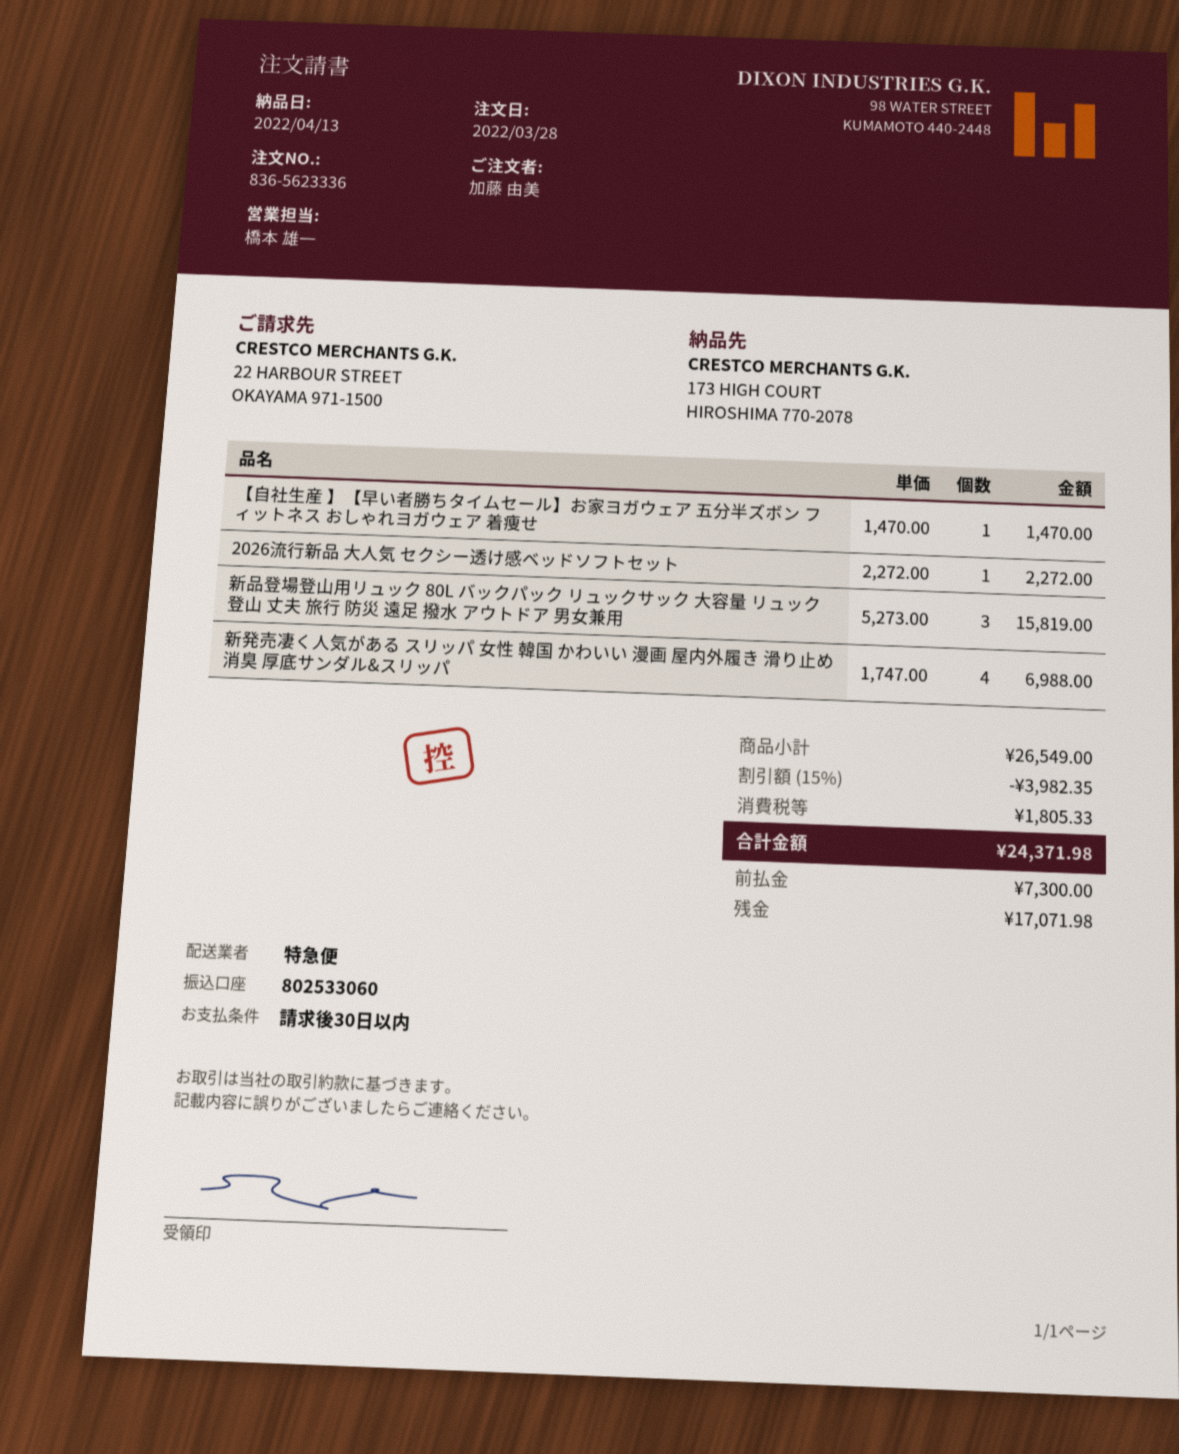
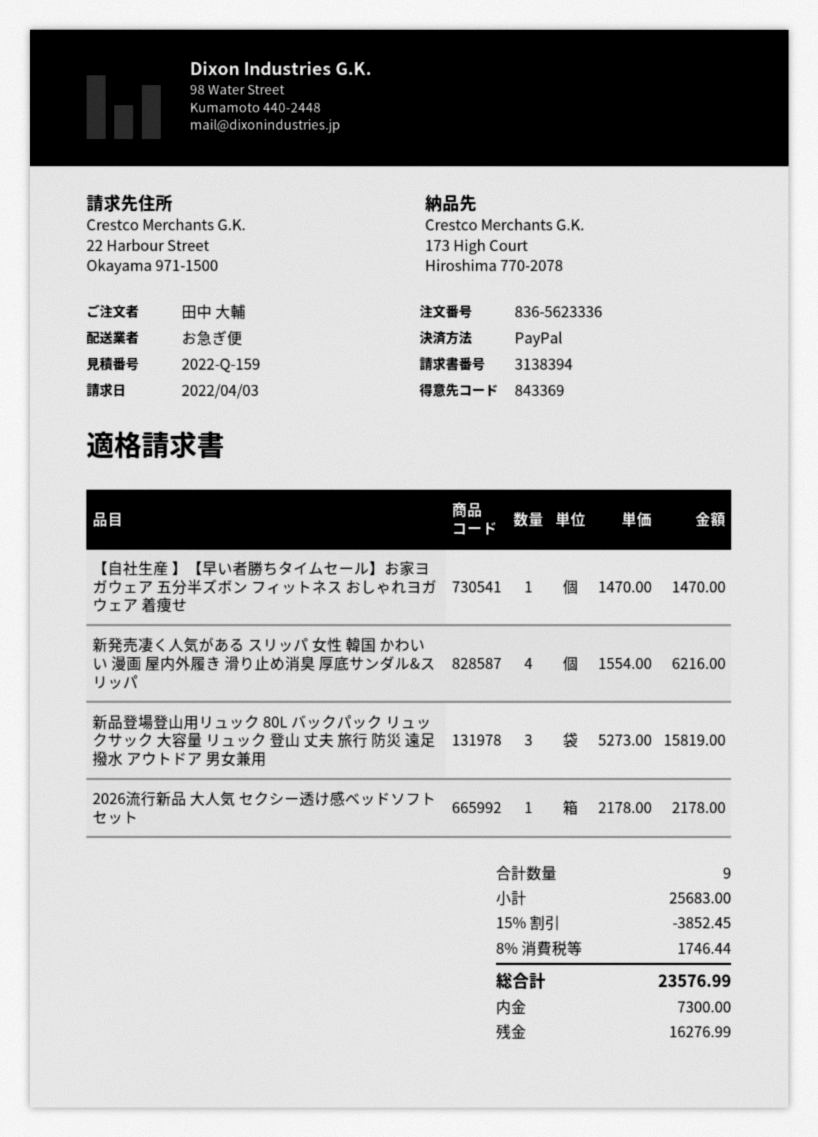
ordered by: 加藤 由美 -> 田中 大輔
2026流行新品 大人気 セクシー透け感ベッドソフトセット: 1 x 2272.00 = 2272.00 -> 1 x 2178.00 = 2178.00
新発売凄く人気がある スリッパ 女性 韓国 かわいい 漫画 屋内外履き 滑り止め消臭 厚底サンダル&スリッパ: 4 x 1747.00 = 6988.00 -> 4 x 1554.00 = 6216.00
subtotal: 26549.00 -> 25683.00
discount: 15% = 3982.35 -> 15% = 3852.45
tax: 1805.33 -> 1746.44
total: 24371.98 -> 23576.99
balance: 17071.98 -> 16276.99

